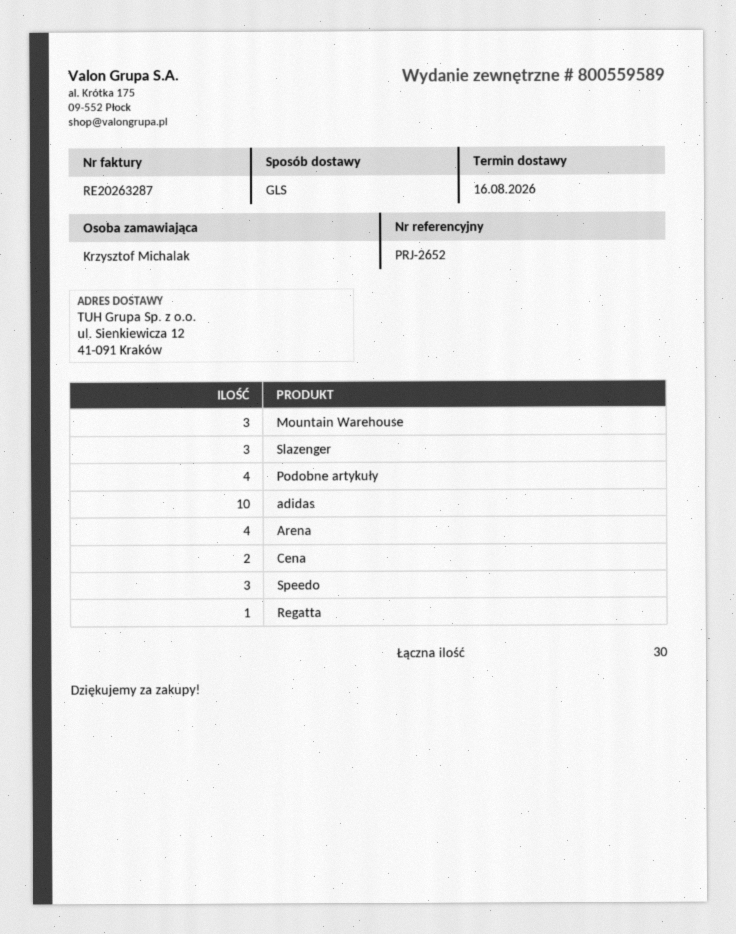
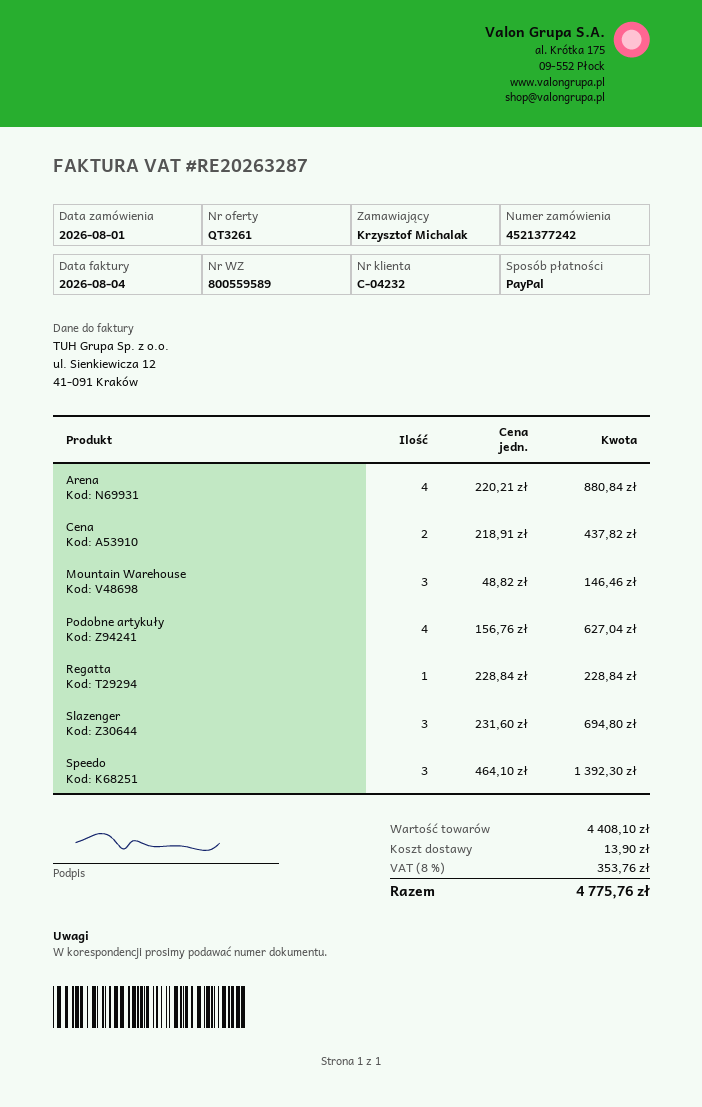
adidas: 10 -> none

